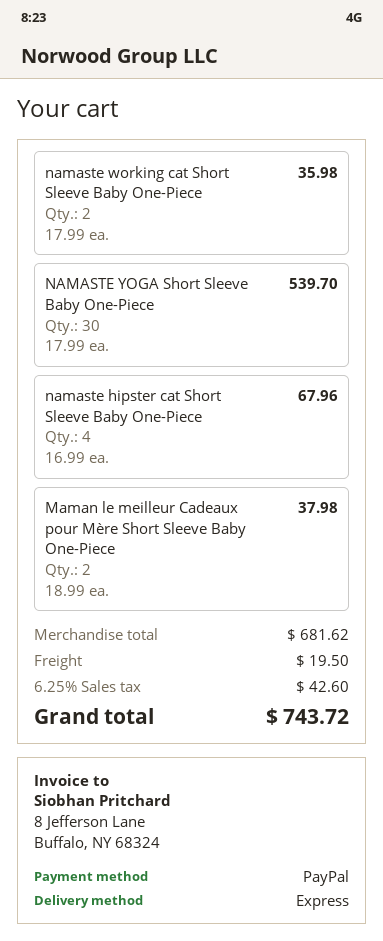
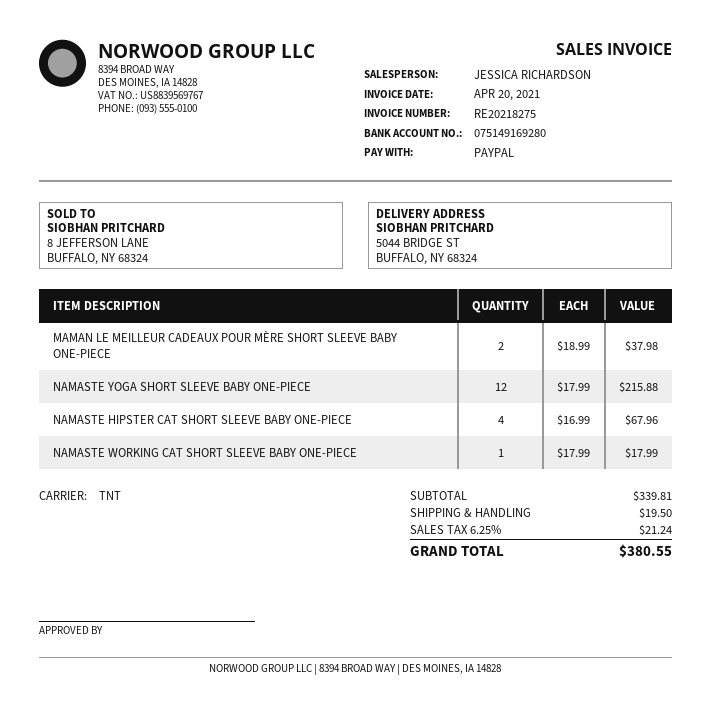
shipping method: express -> TNT
namaste working cat Short Sleeve Baby One-Piece: 2 x 17.99 = 35.98 -> 1 x 17.99 = 17.99
NAMASTE YOGA Short Sleeve Baby One-Piece: 30 x 17.99 = 539.70 -> 12 x 17.99 = 215.88
subtotal: 681.62 -> 339.81
tax: 6.25% = 42.60 -> 6.25% = 21.24
total: 743.72 -> 380.55

